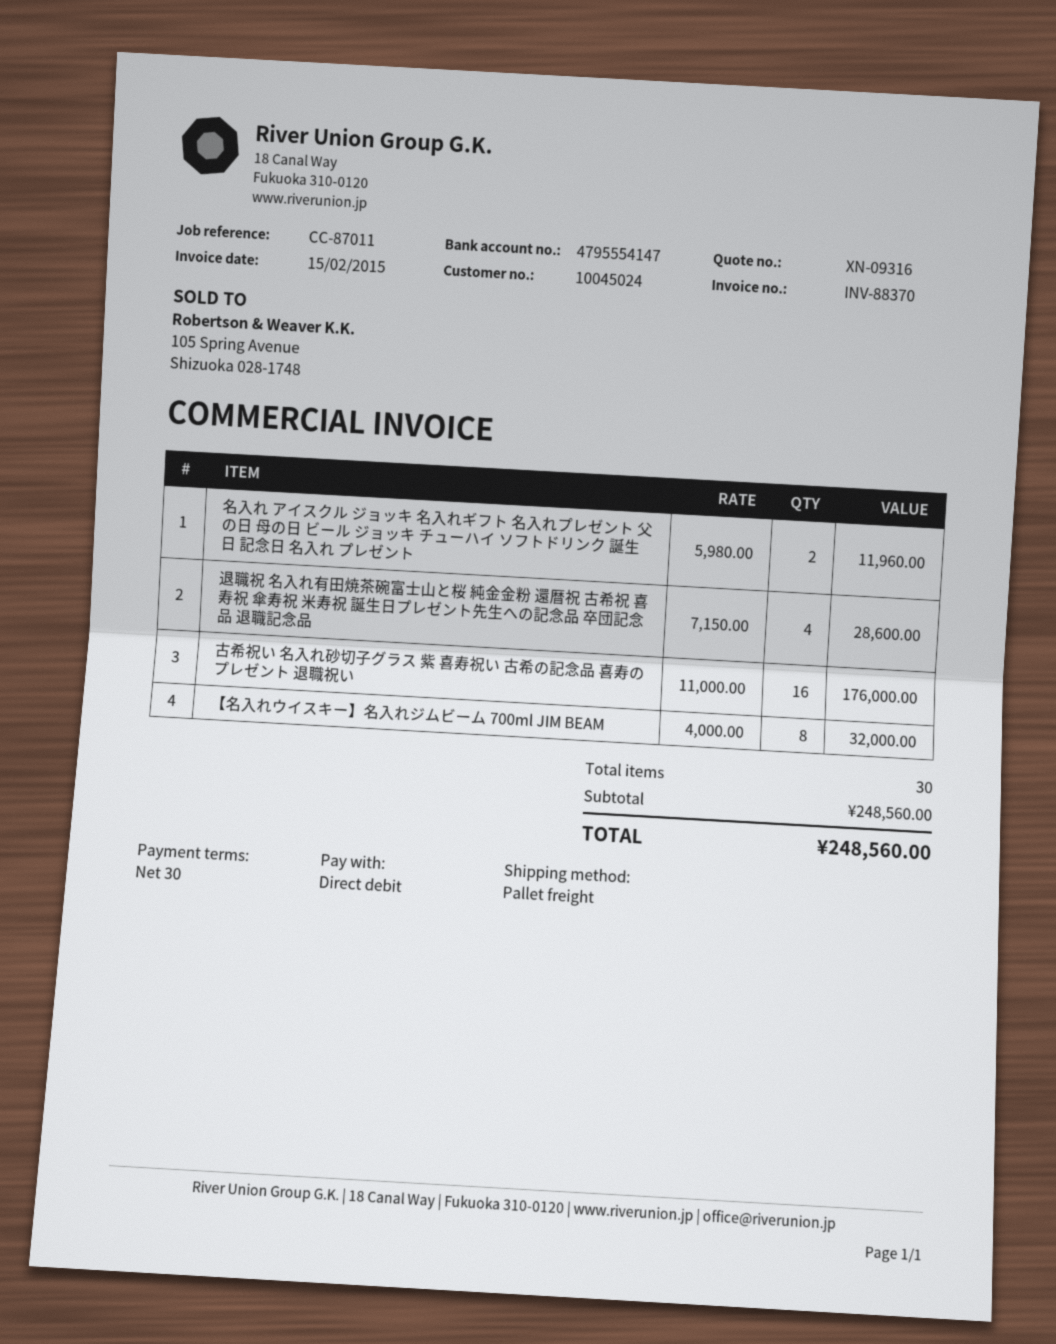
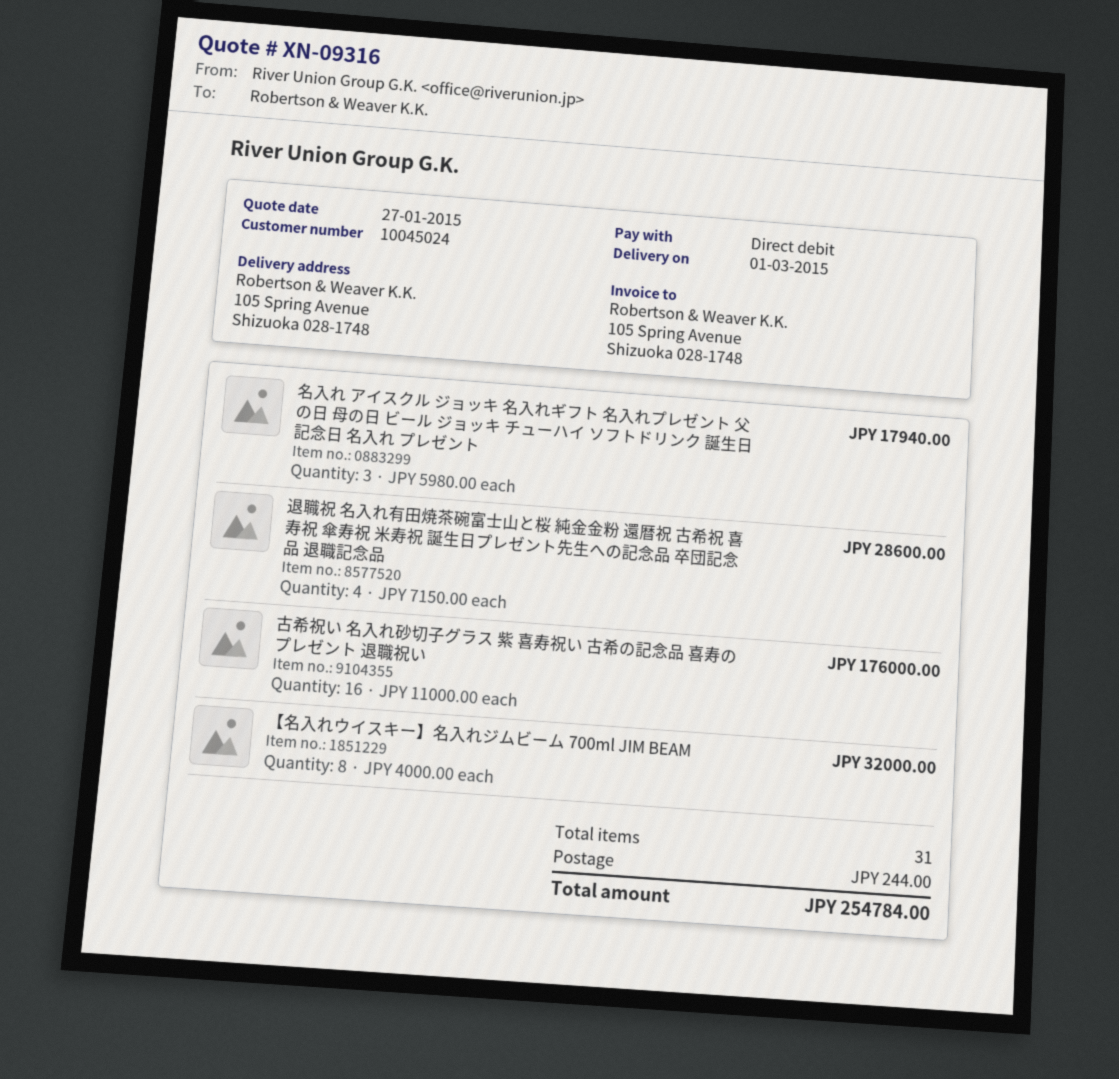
名入れ アイスクル ジョッキ 名入れギフト 名入れプレゼント 父の日 母の日 ビール ジョッキ チューハイ ソフトドリンク 誕生日 記念日 名入れ プレゼント: 2 x 5980.00 = 11960.00 -> 3 x 5980.00 = 17940.00
total quantity: 30 -> 31
shipping: none -> 244.00
total: 248560.00 -> 254784.00

